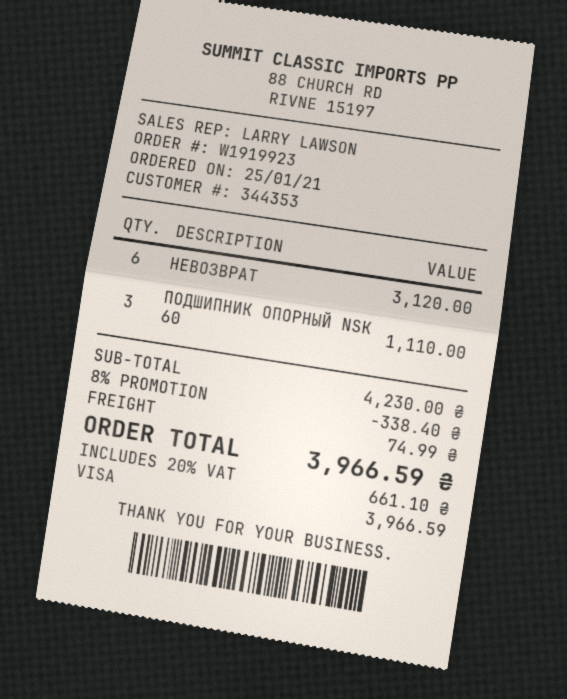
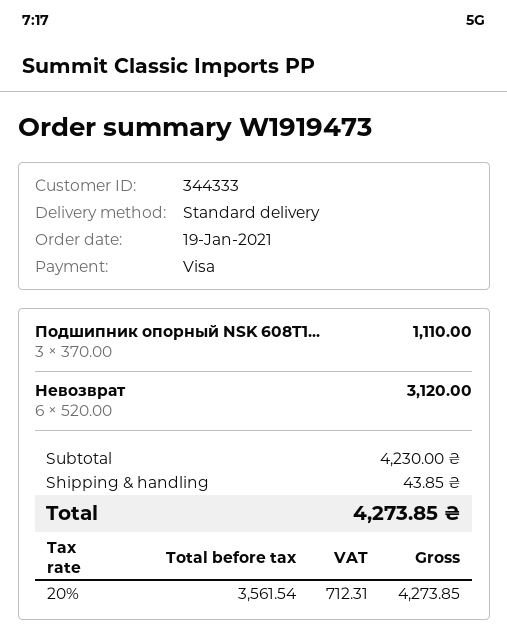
order number: W1919923 -> W1919473
order date: 2021-01-25 -> 2021-01-19
customer number: 344353 -> 344333
discount: 8% = 338.40 -> none
shipping: 74.99 -> 43.85
tax: 20% = 661.10 -> 20% = 712.31
total: 3966.59 -> 4273.85

